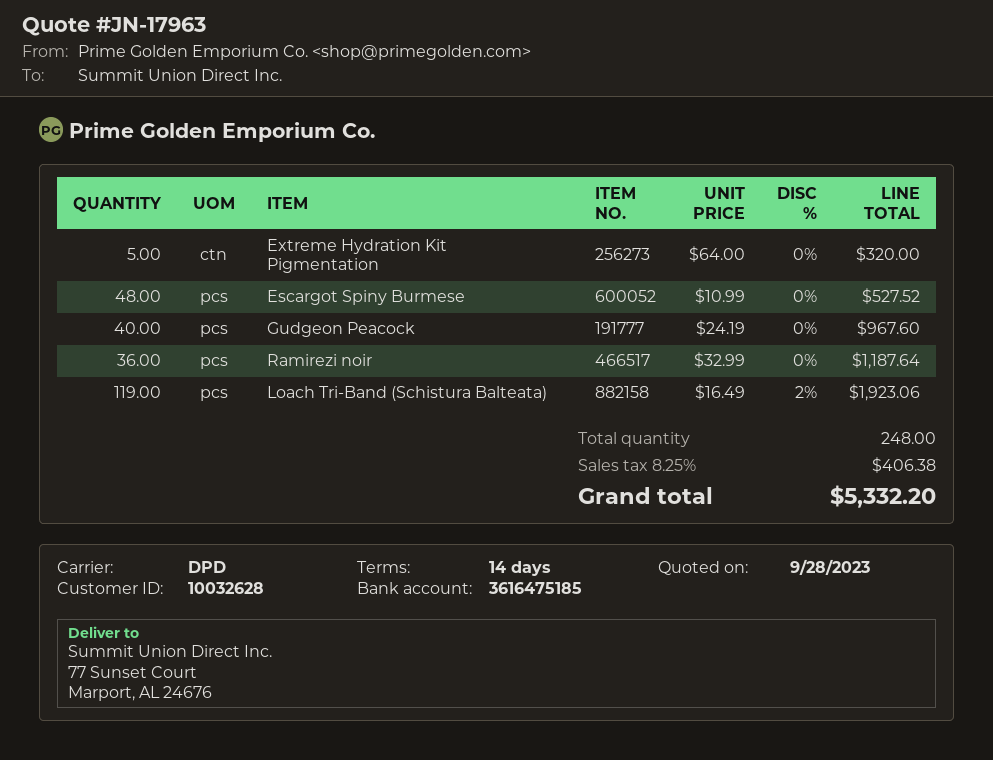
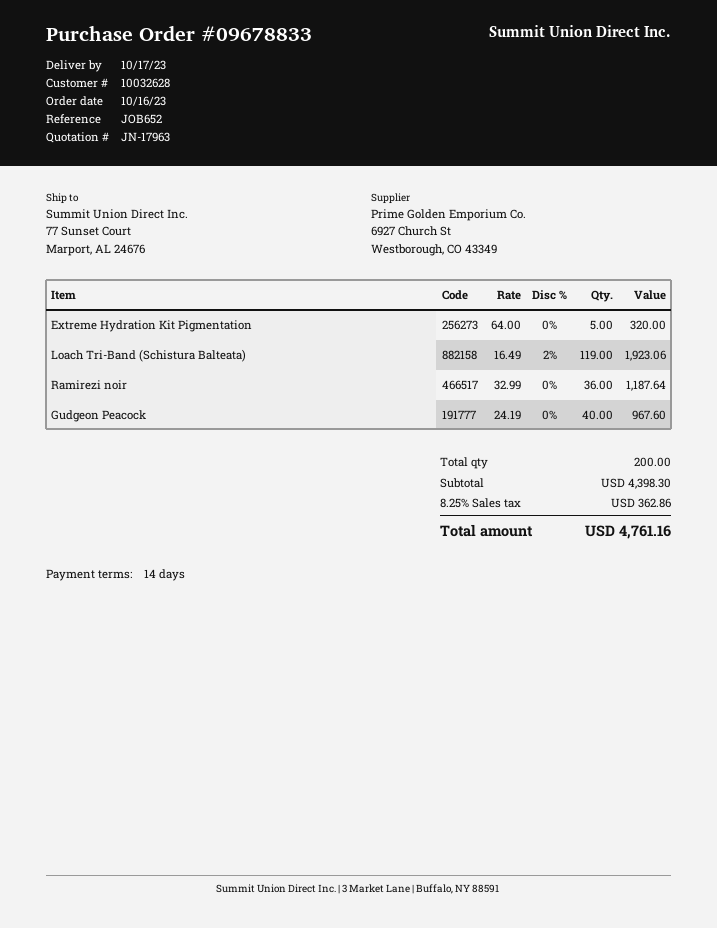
Escargot Spiny Burmese: 48 x 10.99 = 527.52 -> none
total quantity: 248 -> 200
tax: 8.25% = 406.38 -> 8.25% = 362.86
total: 5332.20 -> 4761.16

